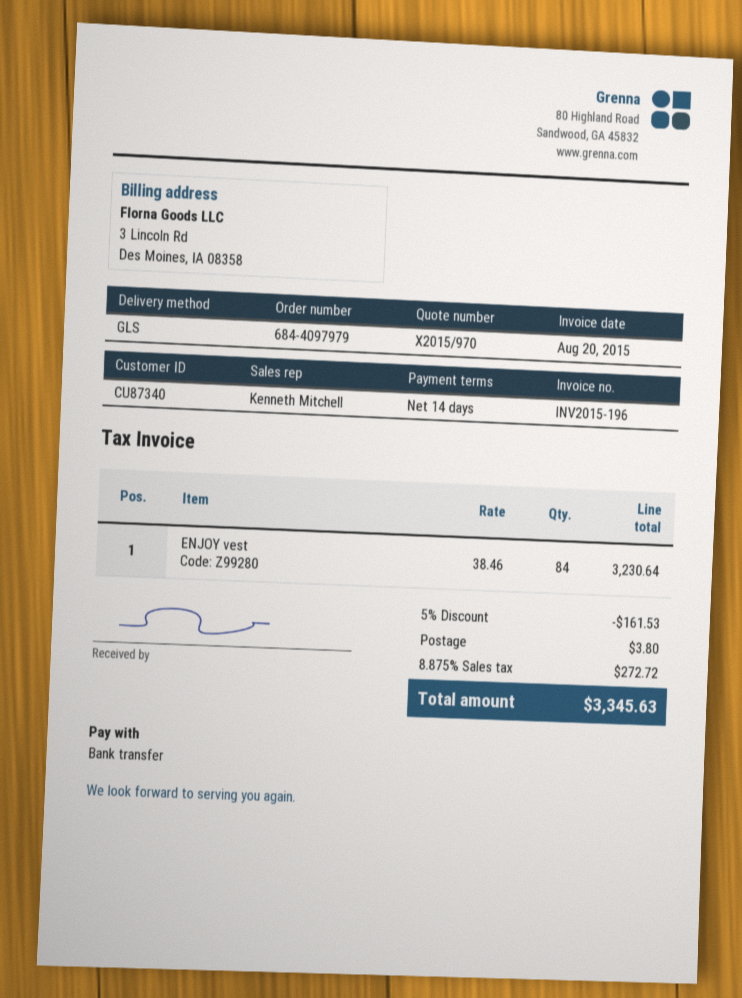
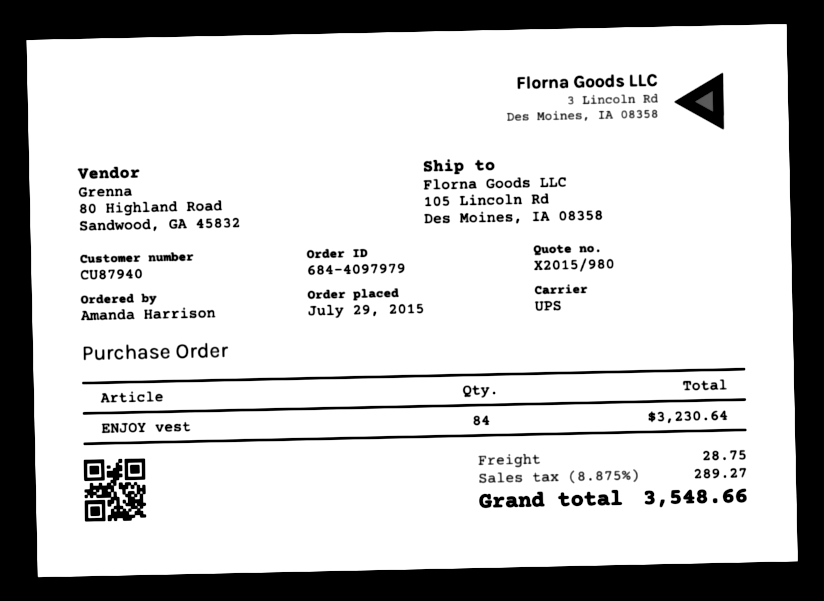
quote number: X2015/970 -> X2015/980
customer number: CU87340 -> CU87940
shipping method: GLS -> UPS
discount: 5% = 161.53 -> none
shipping: 3.80 -> 28.75
tax: 8.875% = 272.72 -> 8.875% = 289.27
total: 3345.63 -> 3548.66

